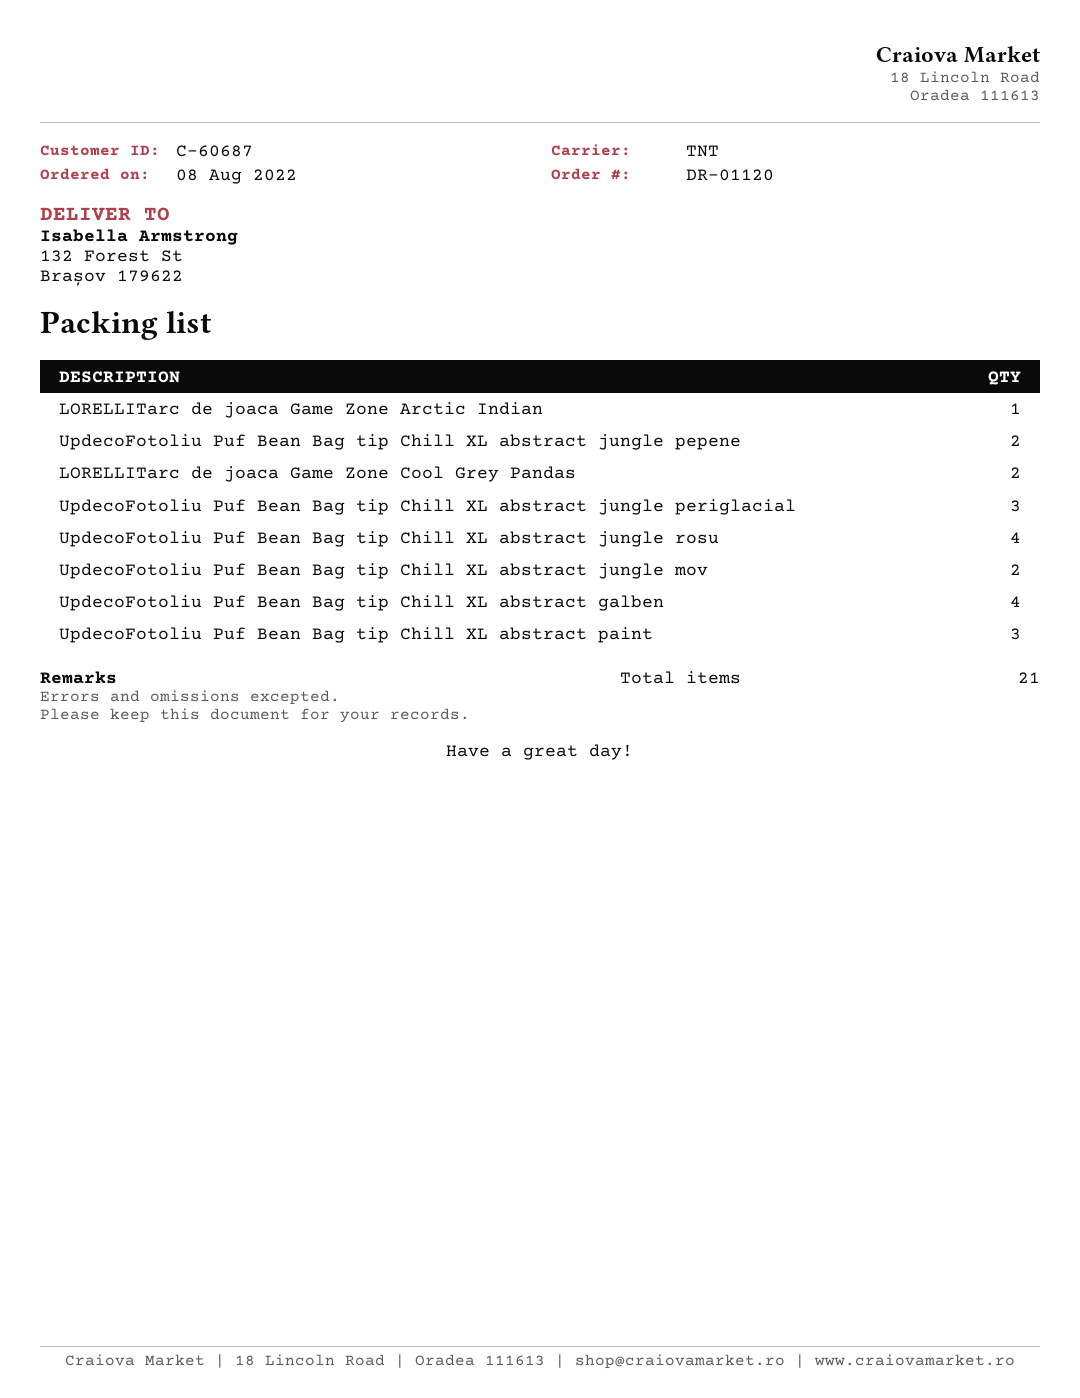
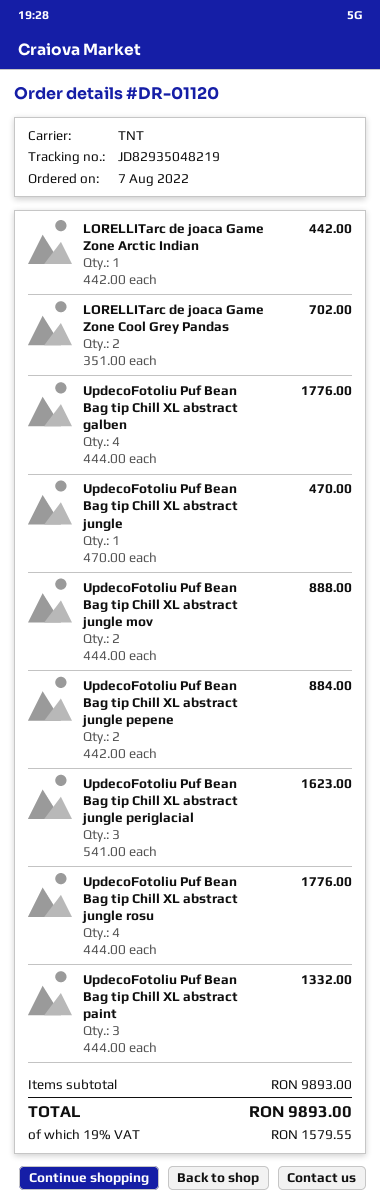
order date: 2022-08-08 -> 2022-08-07
UpdecoFotoliu Puf Bean Bag tip Chill XL abstract jungle: none -> 1

